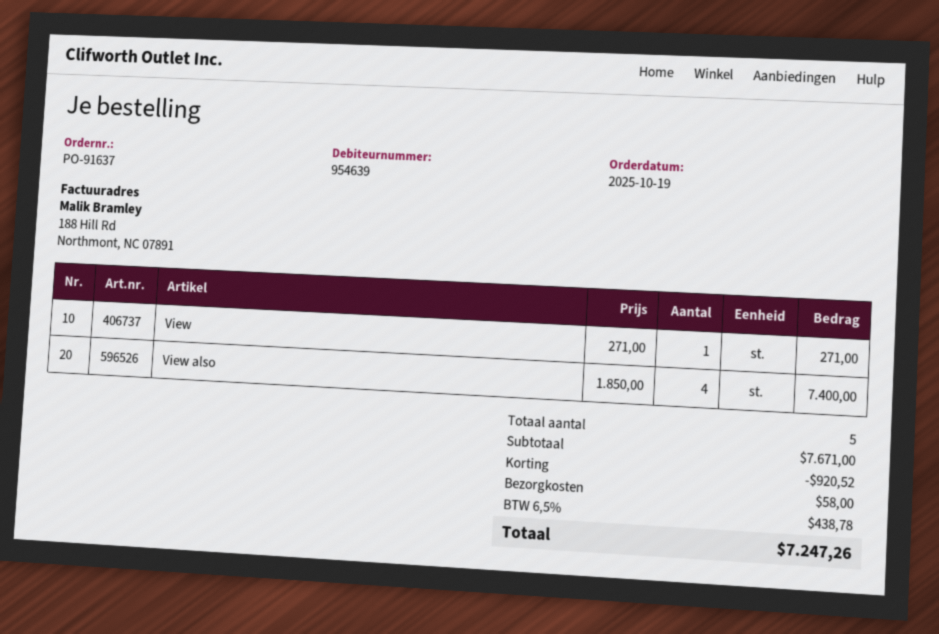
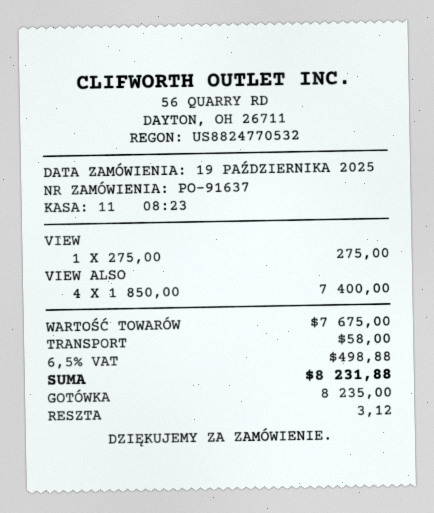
View: 1 x 271.00 = 271.00 -> 1 x 275.00 = 275.00
subtotal: 7671.00 -> 7675.00
discount: 920.52 -> none
tax: 6.5% = 438.78 -> 6.5% = 498.88
total: 7247.26 -> 8231.88

